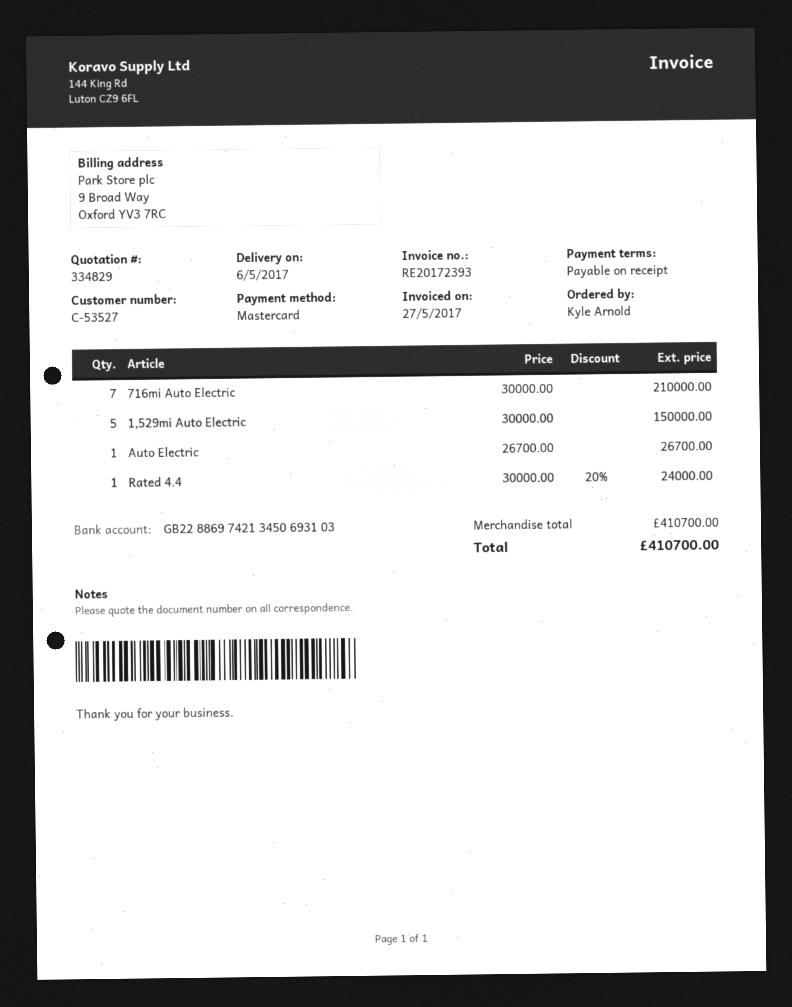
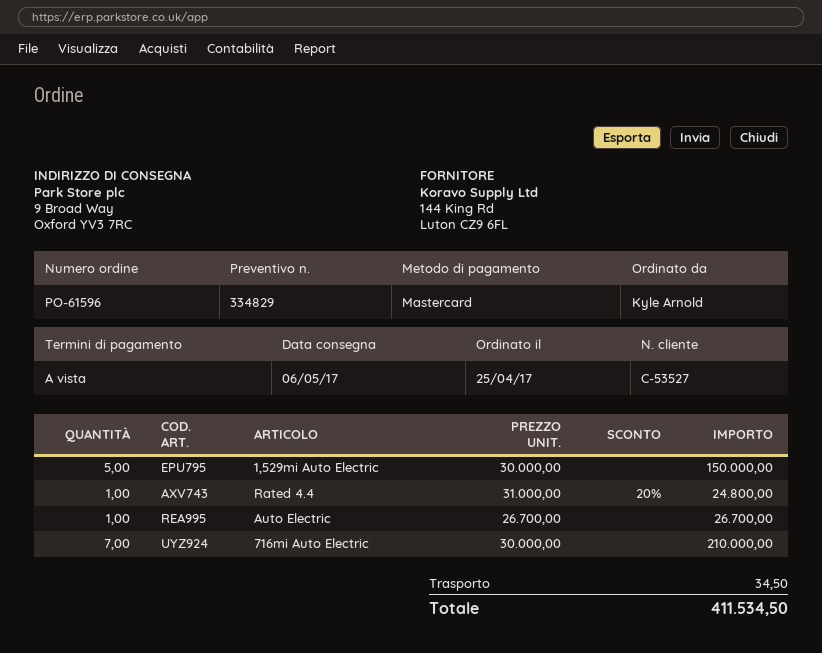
Rated 4.4: 1 x 30000.00 - 20% = 24000.00 -> 1 x 31000.00 - 20% = 24800.00
shipping: none -> 34.50
total: 410700.00 -> 411534.50

